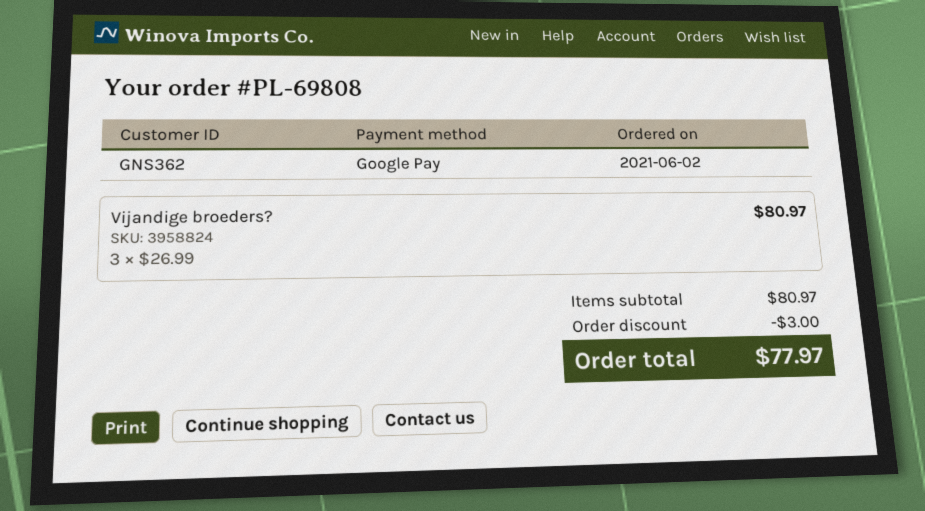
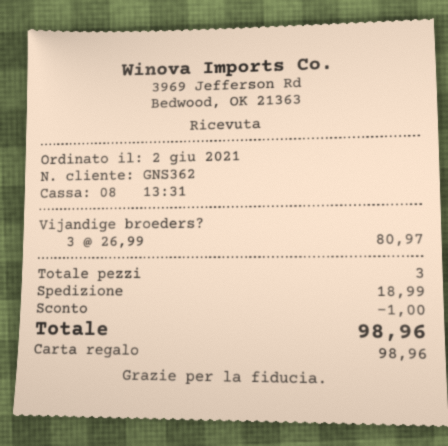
payment method: Google Pay -> gift card
discount: 3.00 -> 1.00
shipping: none -> 18.99
total: 77.97 -> 98.96

